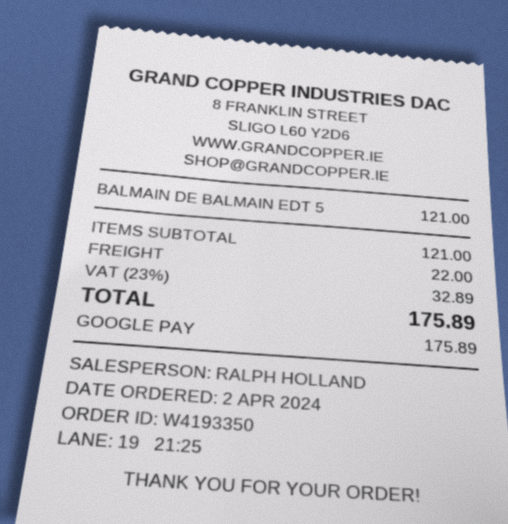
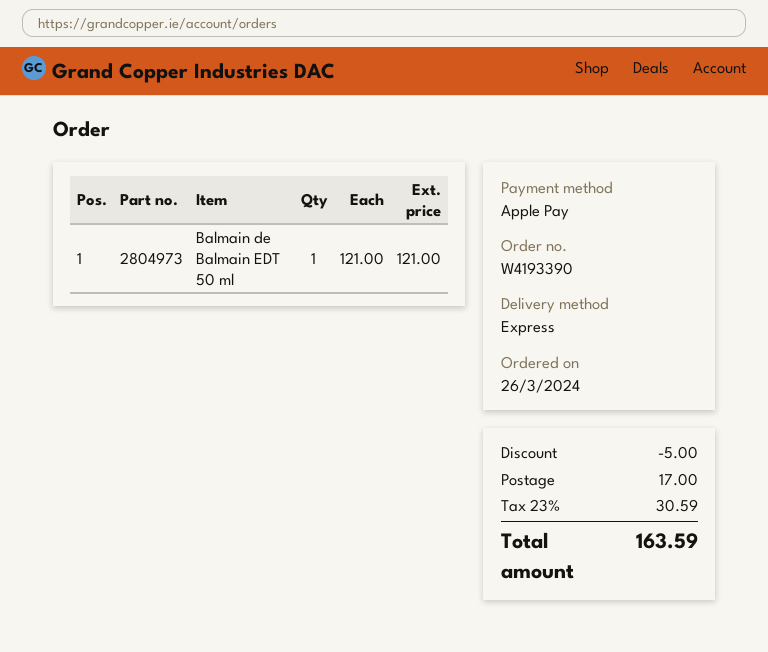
order number: W4193350 -> W4193390
order date: 2024-04-02 -> 2024-03-26
payment method: Google Pay -> Apple Pay
discount: none -> 5.00
shipping: 22.00 -> 17.00
tax: 23% = 32.89 -> 23% = 30.59
total: 175.89 -> 163.59

